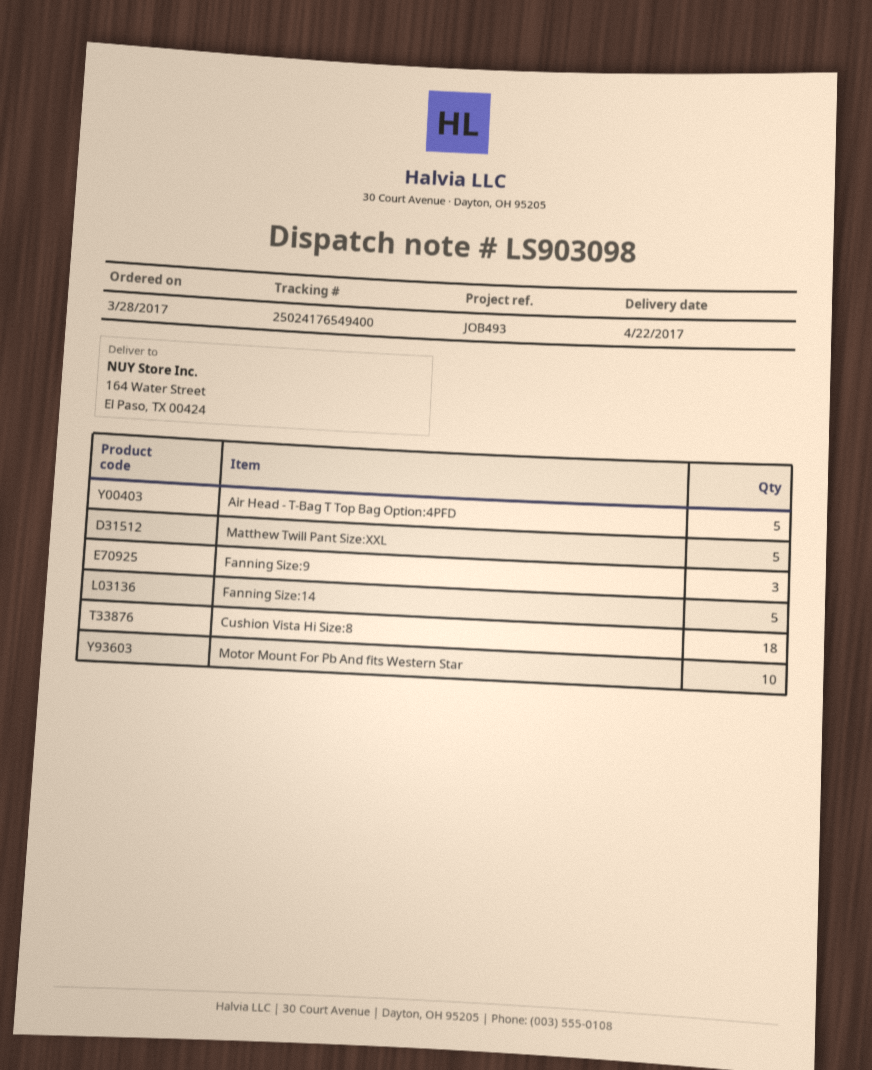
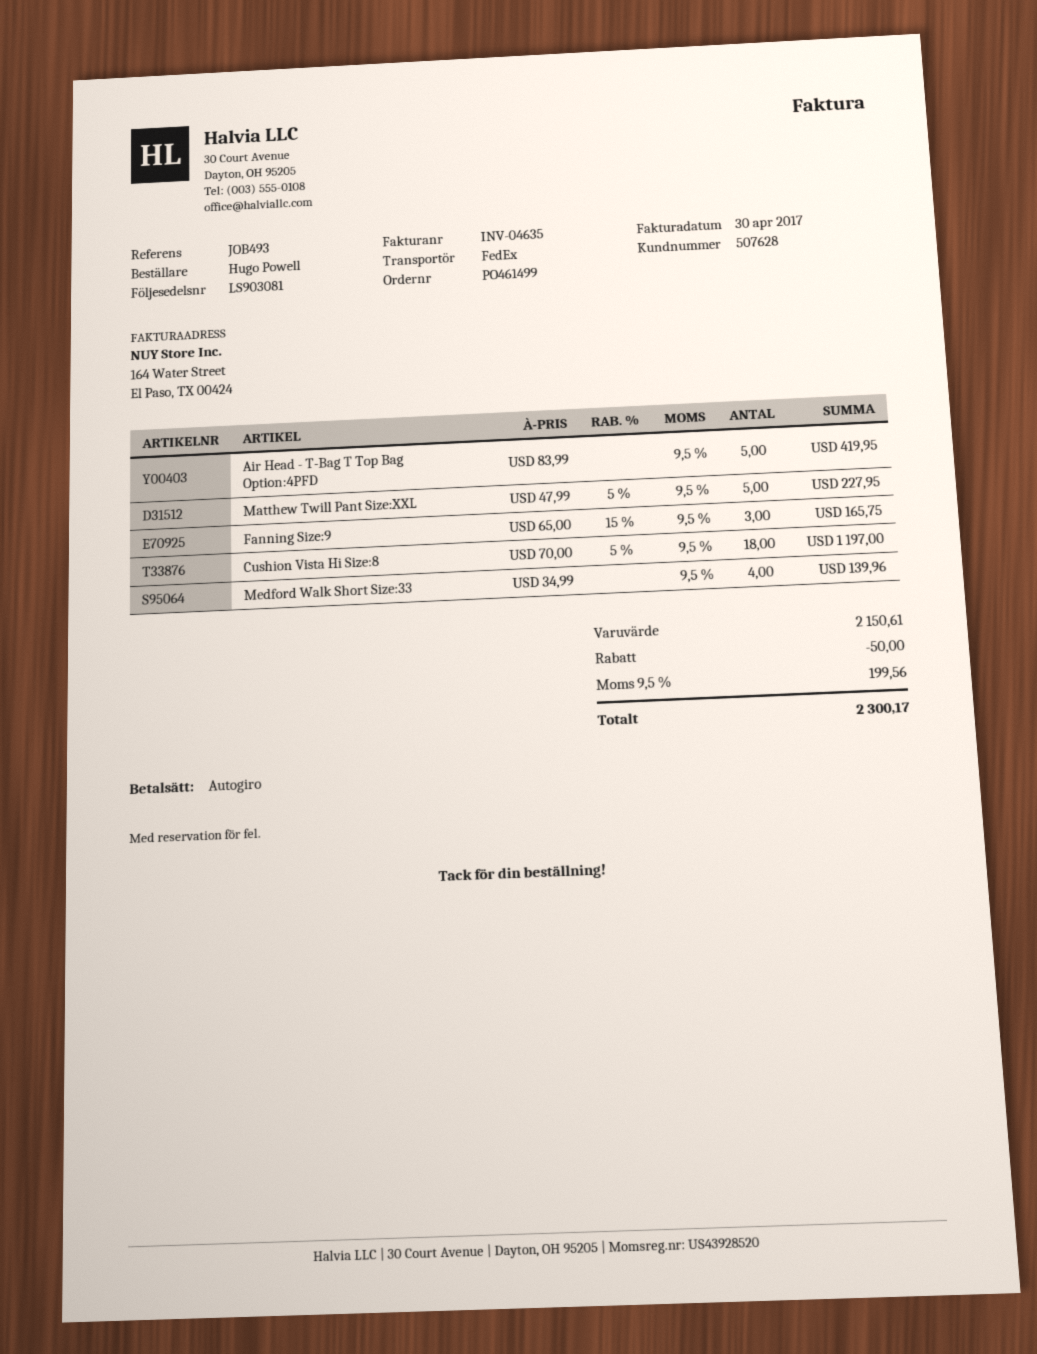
delivery note number: LS903098 -> LS903081
Fanning Size:14: 5 -> none
Motor Mount For Pb And fits Western Star: 10 -> none
Medford Walk Short Size:33: none -> 4

